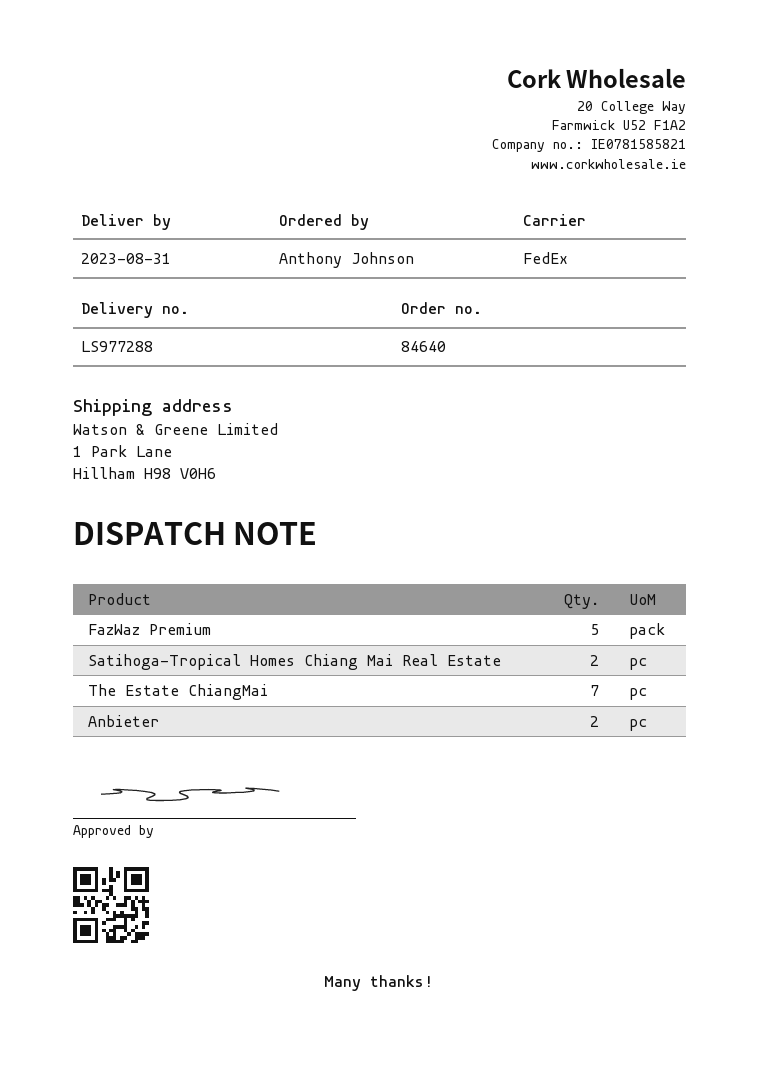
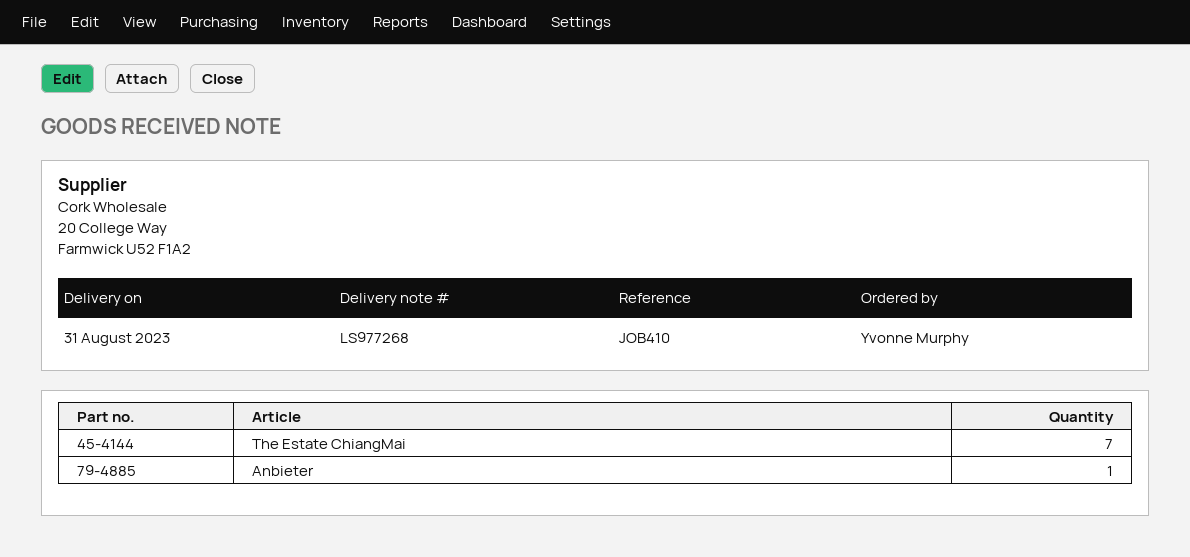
delivery note number: LS977288 -> LS977268
ordered by: Anthony Johnson -> Yvonne Murphy
FazWaz Premium: 5 -> none
Satihoga-Tropical Homes Chiang Mai Real Estate: 2 -> none
Anbieter: 2 -> 1

